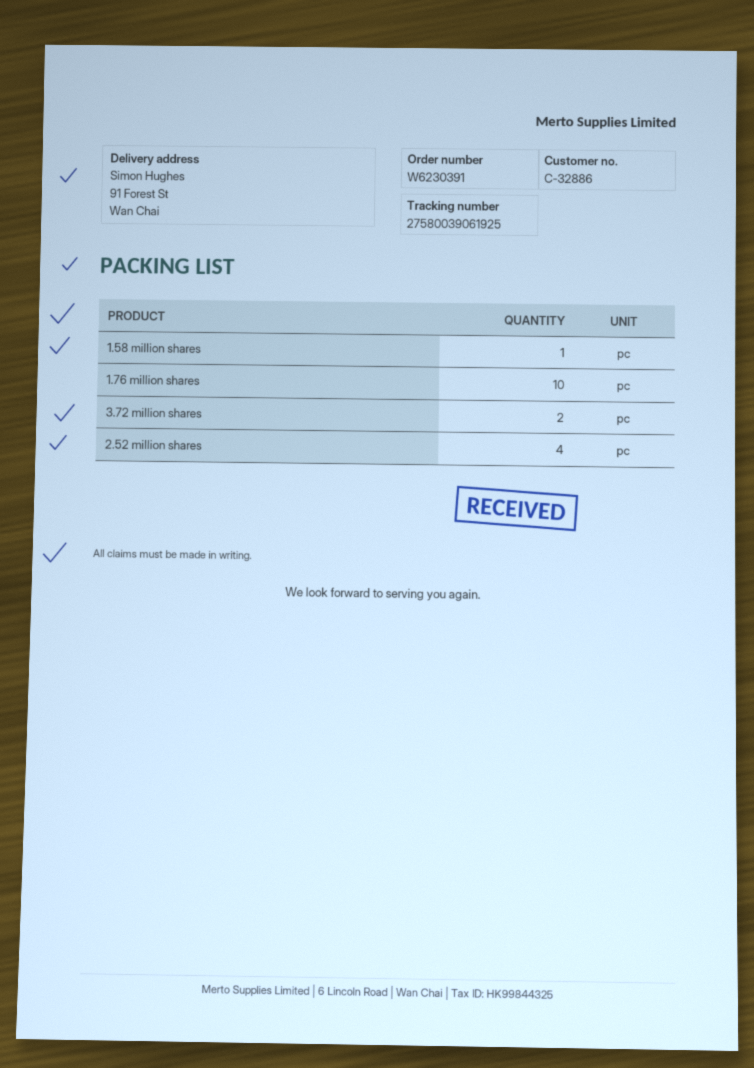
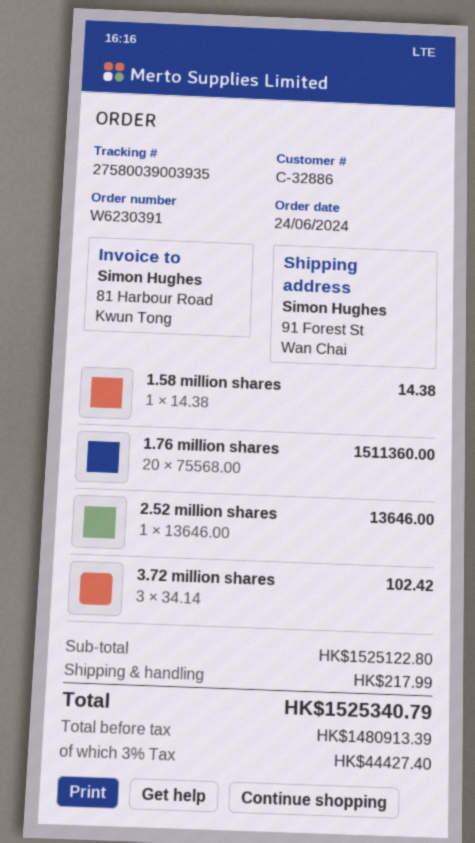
tracking number: 27580039061925 -> 27580039003935
1.76 million shares: 10 -> 20
3.72 million shares: 2 -> 3
2.52 million shares: 4 -> 1

